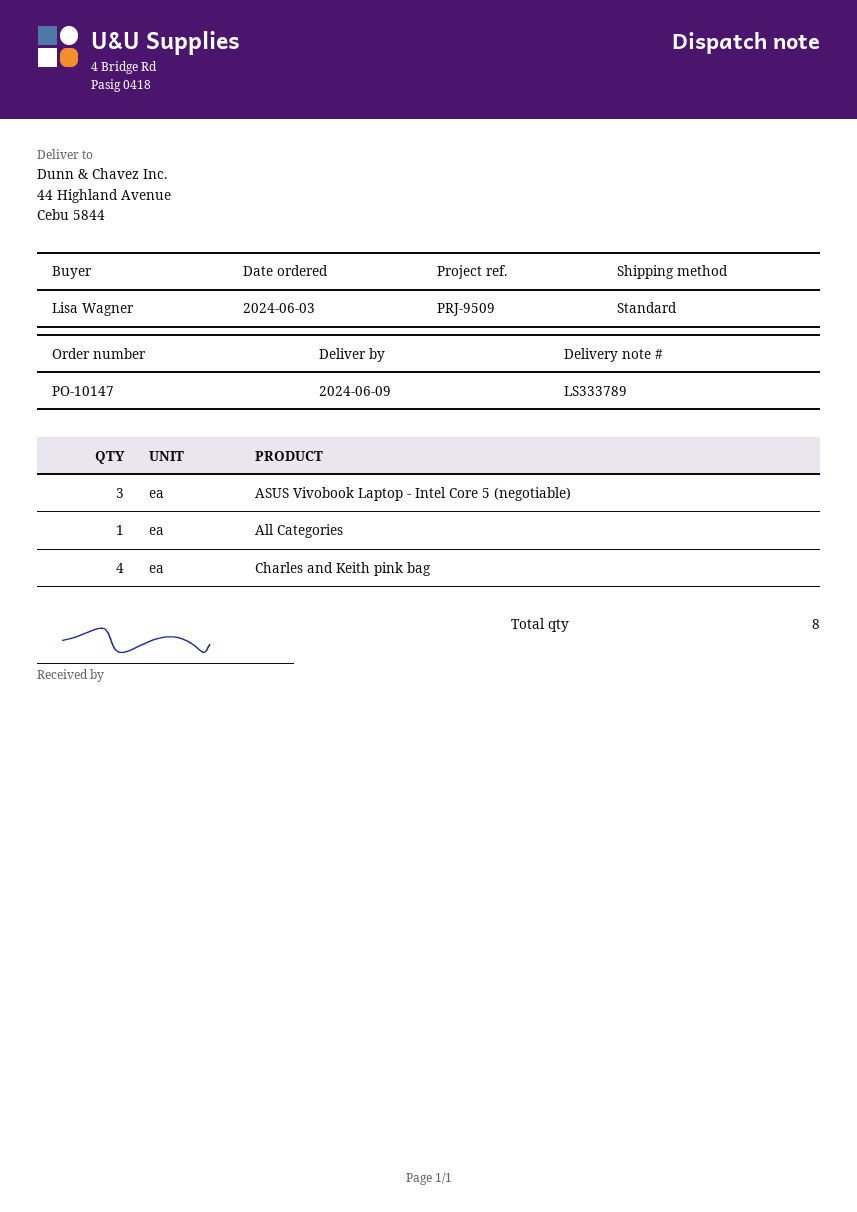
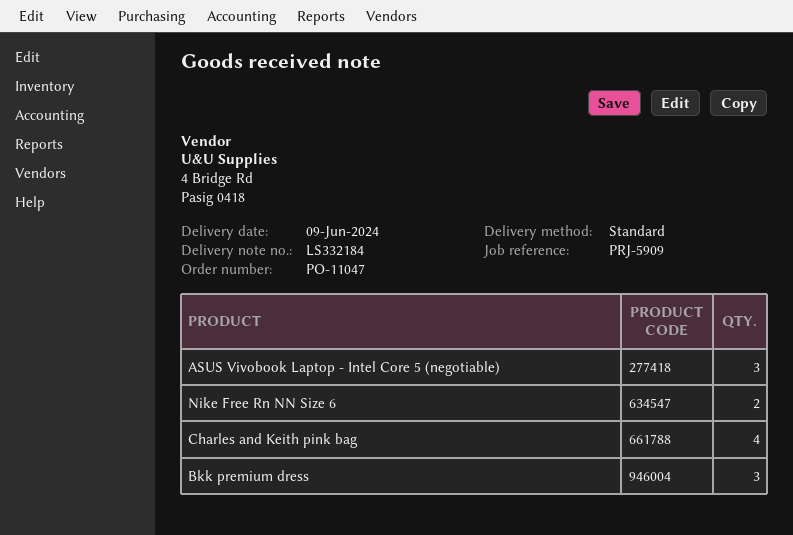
order number: PO-10147 -> PO-11047
delivery note number: LS333789 -> LS332184
reference: PRJ-9509 -> PRJ-5909
All Categories: 1 -> none
Nike Free Rn NN Size 6: none -> 2
Bkk premium dress: none -> 3

